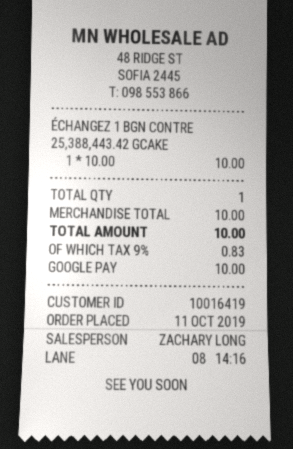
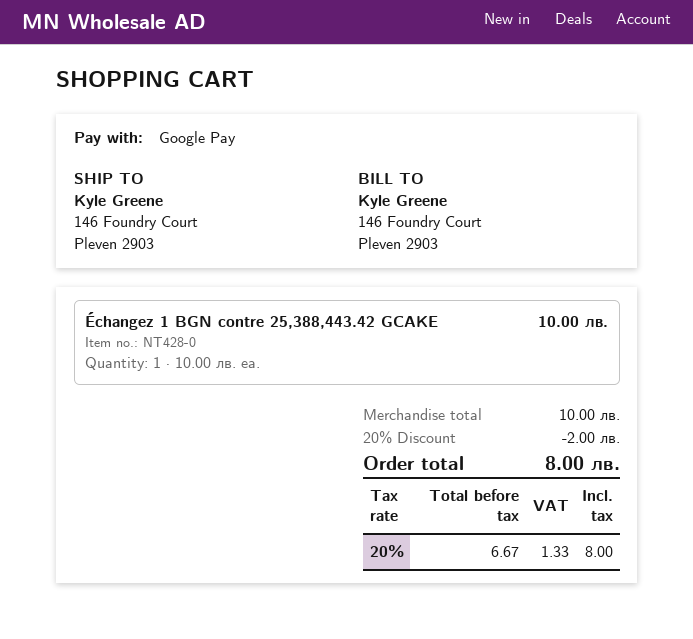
discount: none -> 20% = 2.00
tax: 9% = 0.83 -> 20% = 1.33
total: 10.00 -> 8.00

